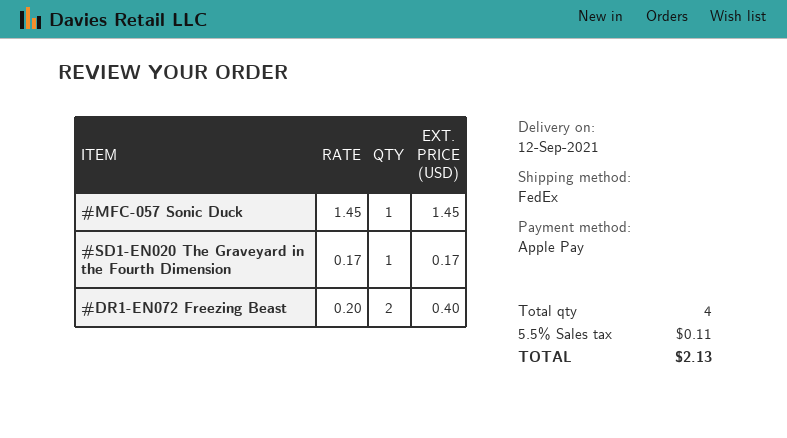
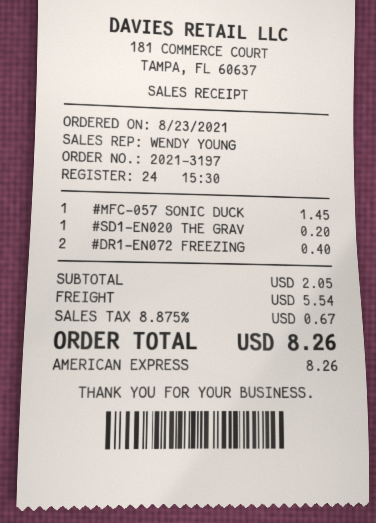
payment method: Apple Pay -> American Express
#SD1-EN020 The Graveyard in the Fourth Dimension: 1 for 0.17 -> 1 for 0.20
shipping: none -> 5.54
tax: 5.5% = 0.11 -> 8.875% = 0.67
total: 2.13 -> 8.26

